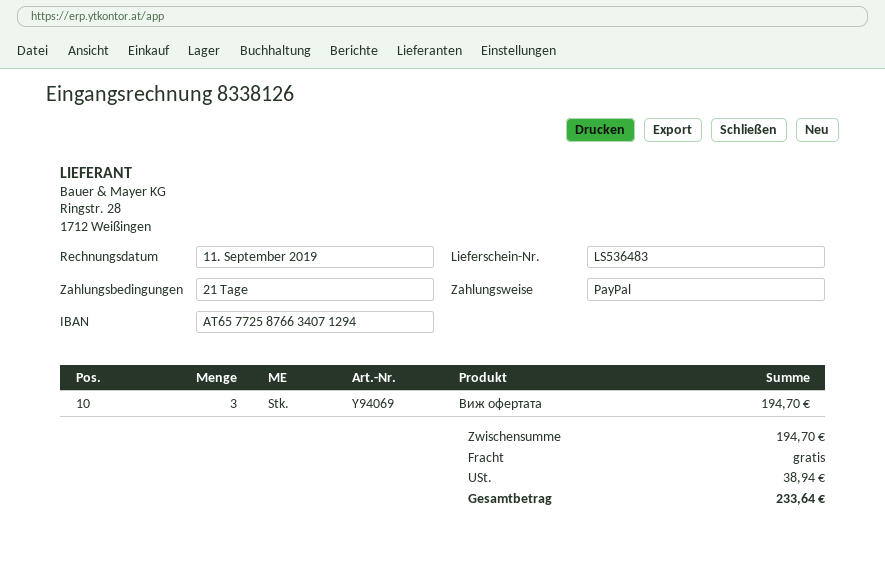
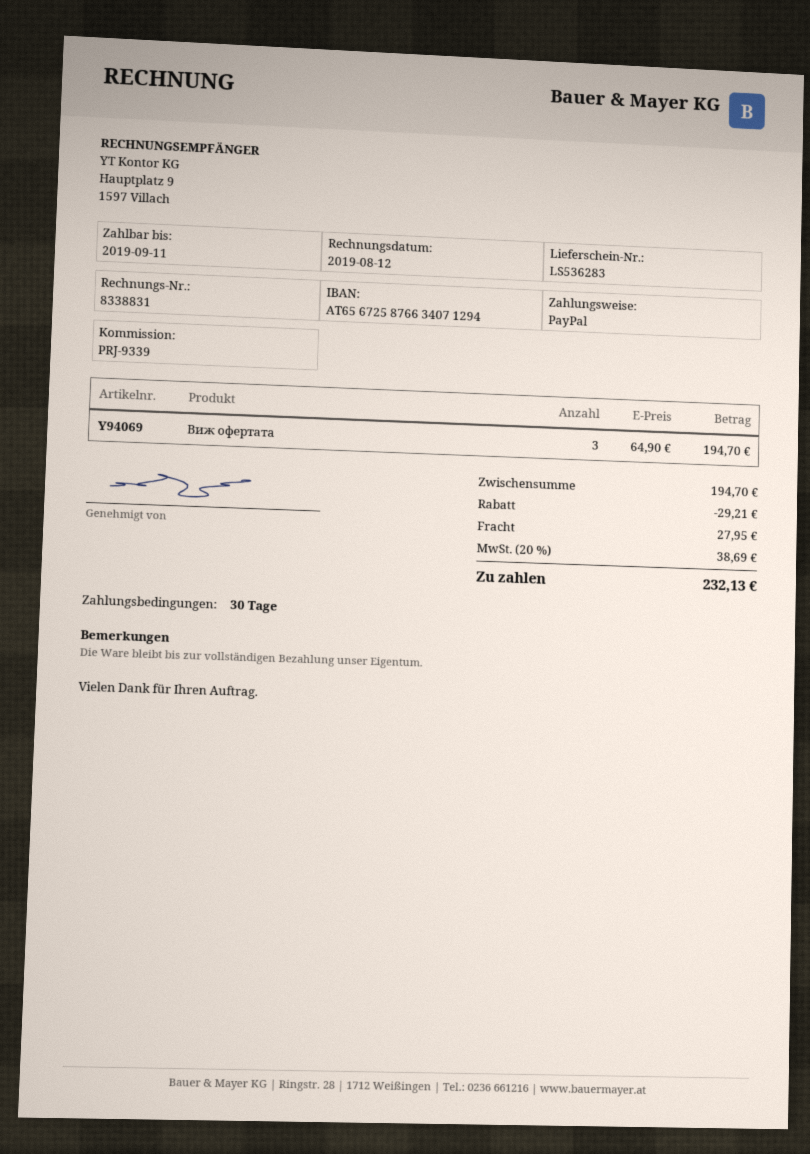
delivery note number: LS536483 -> LS536283
invoice number: 8338126 -> 8338831
invoice date: 2019-09-11 -> 2019-08-12
payment terms: 21 days -> 30 days
bank account: AT657725876634071294 -> AT656725876634071294
discount: none -> 29.21
shipping: 0.00 -> 27.95
tax: 38.94 -> 38.69
total: 233.64 -> 232.13

